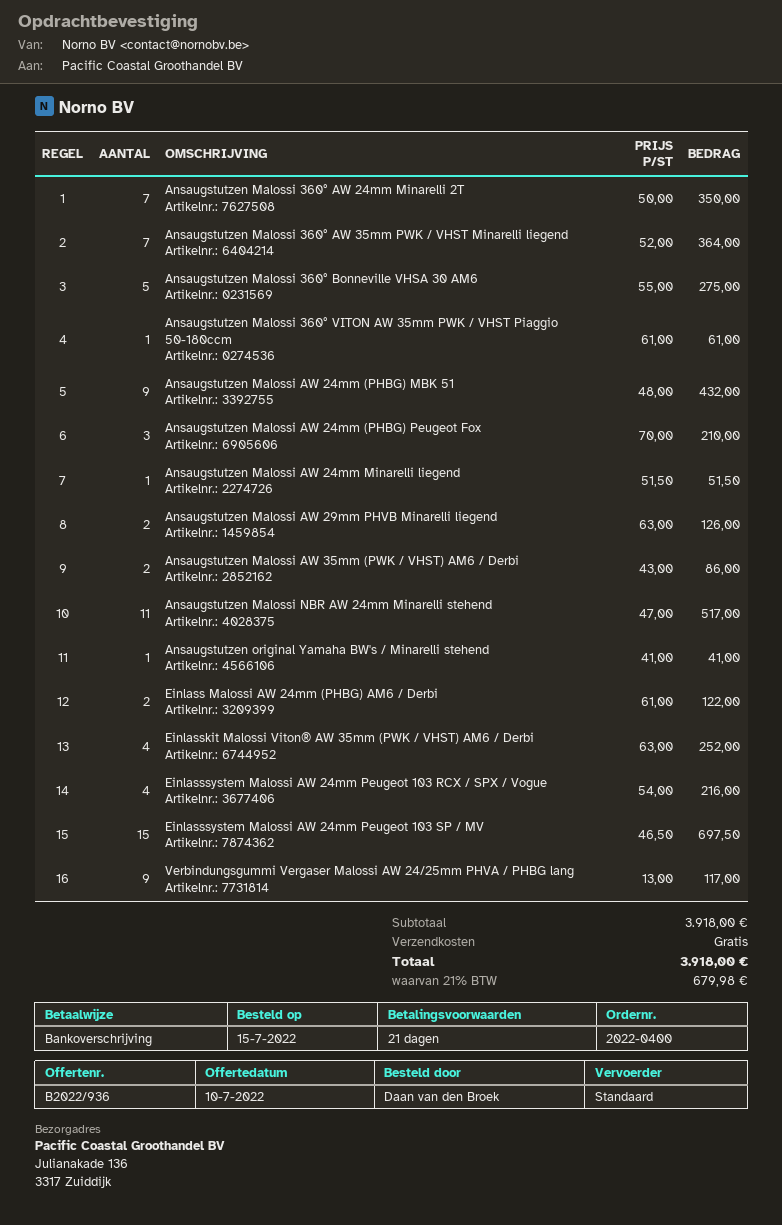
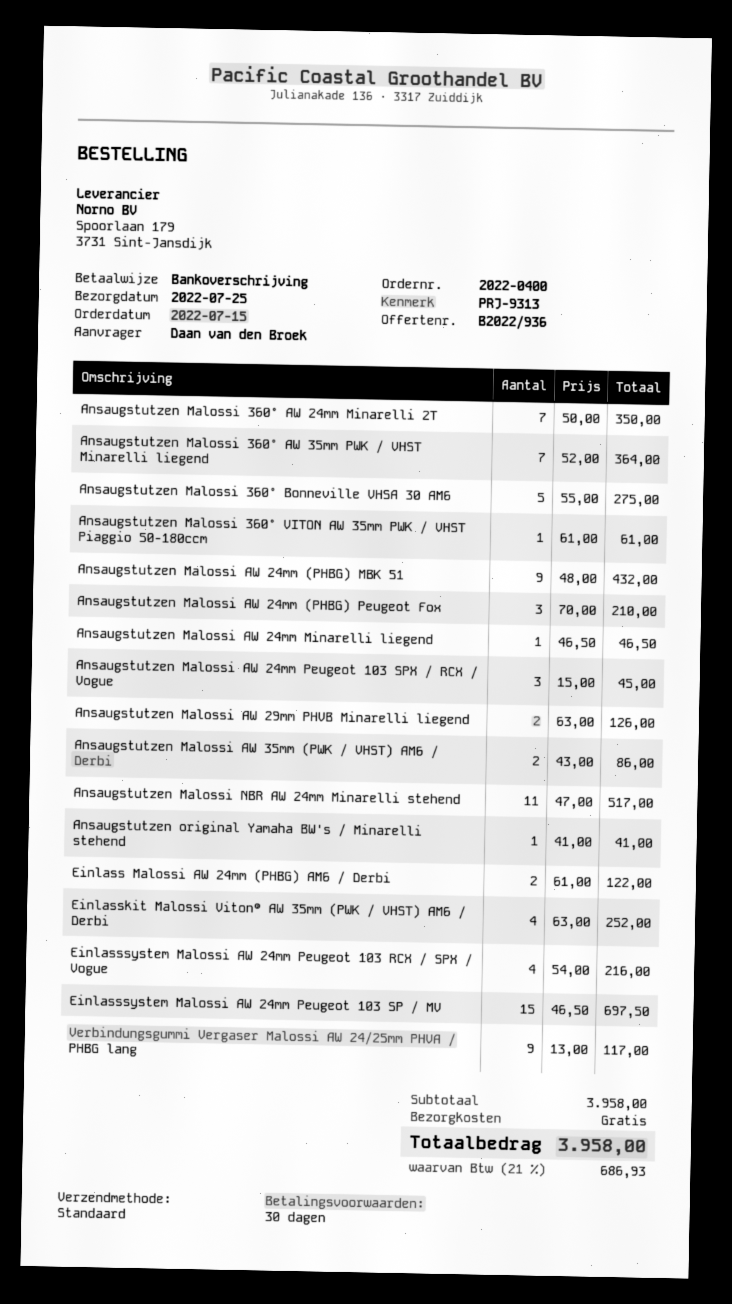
payment terms: 21 days -> 30 days
Ansaugstutzen Malossi AW 24mm Minarelli liegend: 1 x 51.50 = 51.50 -> 1 x 46.50 = 46.50
Ansaugstutzen Malossi AW 24mm Peugeot 103 SPX / RCX / Vogue: none -> 3 x 15.00 = 45.00
subtotal: 3918.00 -> 3958.00
tax: 21% = 679.98 -> 21% = 686.93
total: 3918.00 -> 3958.00

